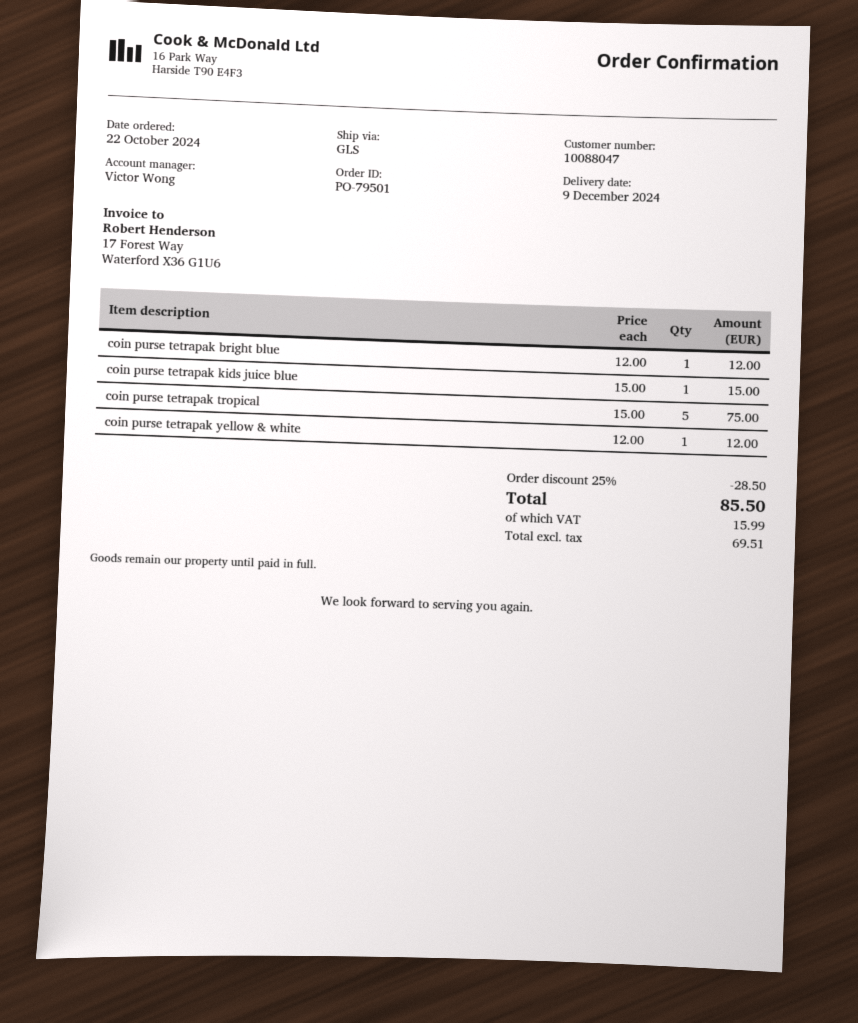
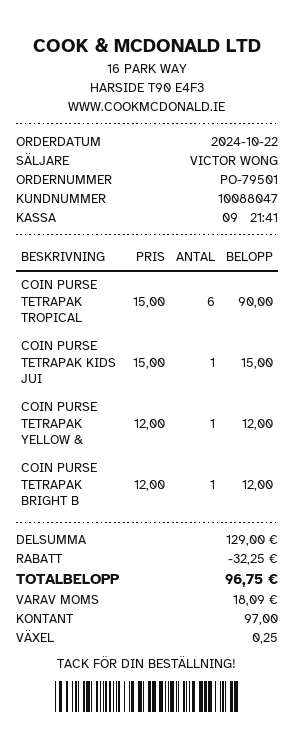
coin purse tetrapak tropical: 5 x 15.00 = 75.00 -> 6 x 15.00 = 90.00
discount: 28.50 -> 32.25
tax: 15.99 -> 18.09
total: 85.50 -> 96.75

